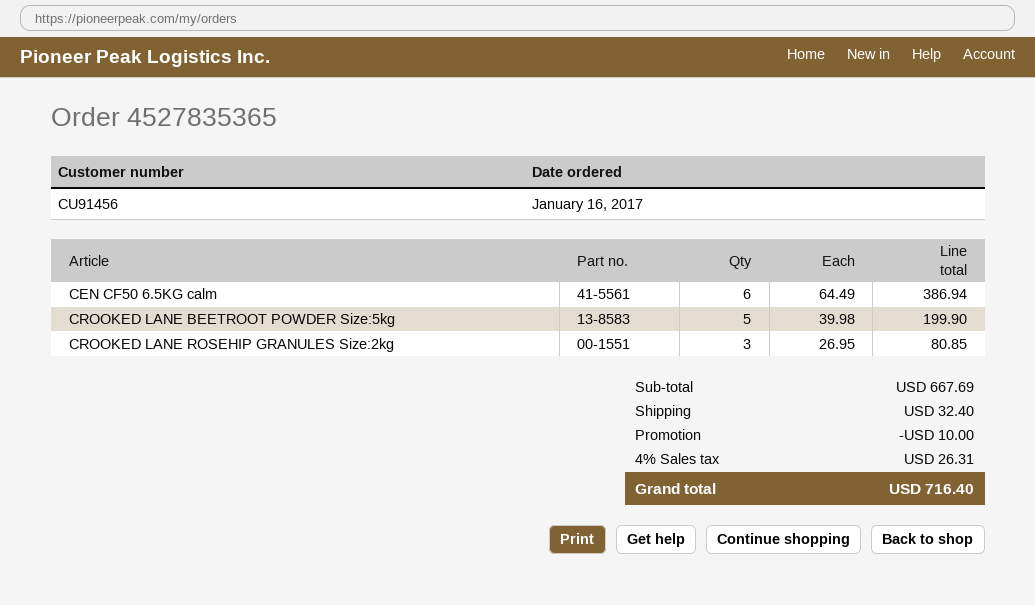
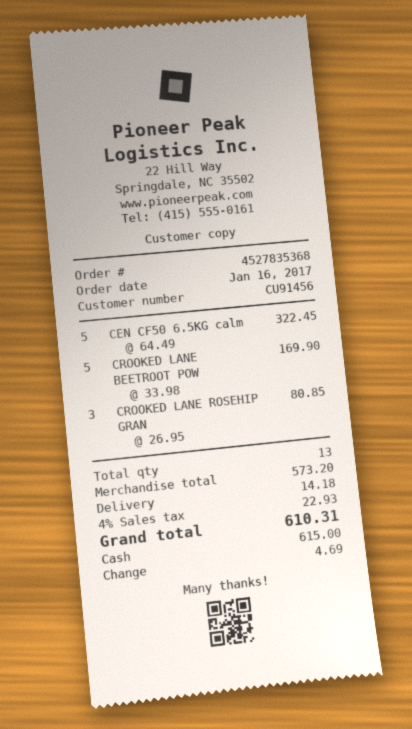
order number: 4527835365 -> 4527835368
CEN CF50 6.5KG calm: 6 x 64.49 = 386.94 -> 5 x 64.49 = 322.45
CROOKED LANE BEETROOT POWDER Size:5kg: 5 x 39.98 = 199.90 -> 5 x 33.98 = 169.90
subtotal: 667.69 -> 573.20
discount: 10.00 -> none
shipping: 32.40 -> 14.18
tax: 4% = 26.31 -> 4% = 22.93
total: 716.40 -> 610.31

